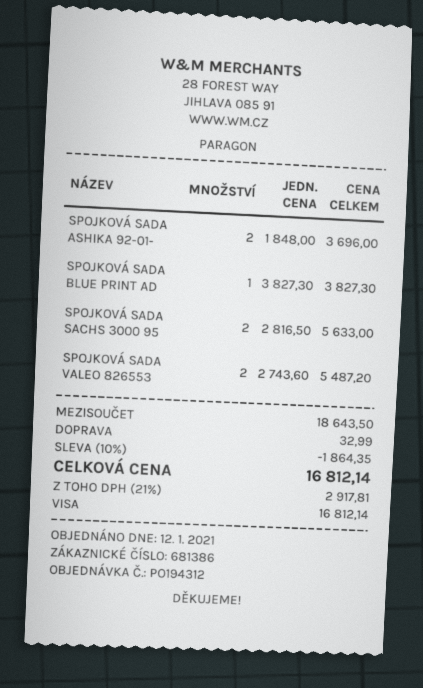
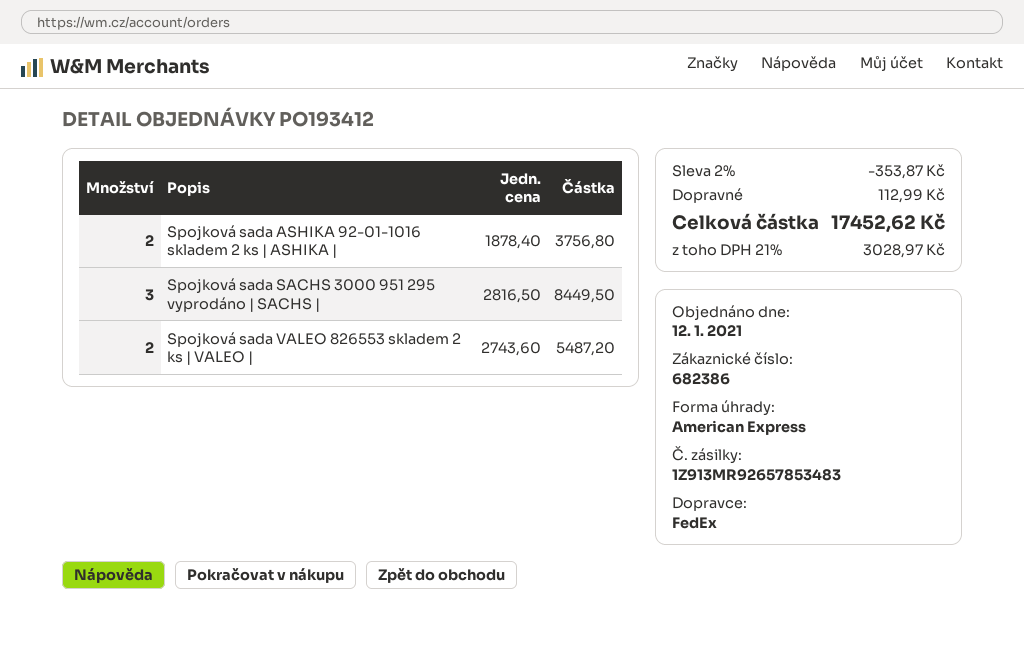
order number: PO194312 -> PO193412
customer number: 681386 -> 682386
payment method: Visa -> American Express
SPOJKOVÁ SADA ASHIKA 92-01-: 2 x 1848.00 = 3696.00 -> 2 x 1878.40 = 3756.80
SPOJKOVÁ SADA BLUE PRINT AD: 1 x 3827.30 = 3827.30 -> none
SPOJKOVÁ SADA SACHS 3000 95: 2 x 2816.50 = 5633.00 -> 3 x 2816.50 = 8449.50
discount: 10% = 1864.35 -> 2% = 353.87
shipping: 32.99 -> 112.99
tax: 21% = 2917.81 -> 21% = 3028.97
total: 16812.14 -> 17452.62

